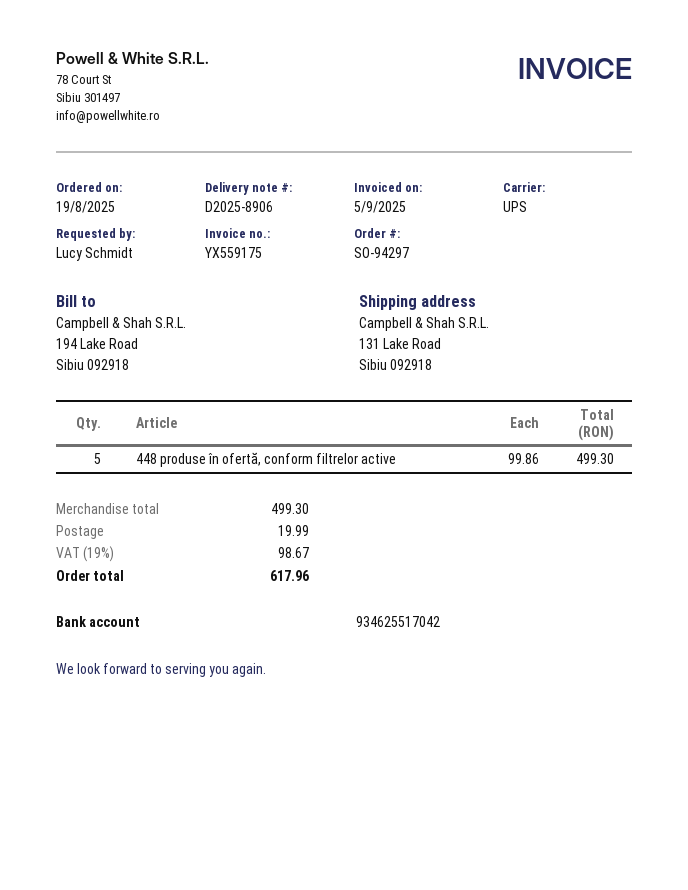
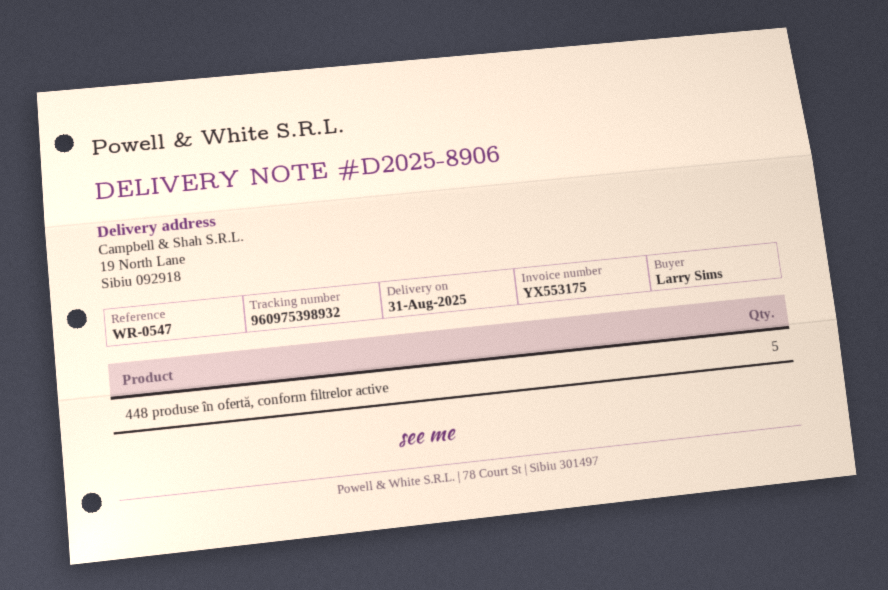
invoice number: YX559175 -> YX553175
ordered by: Lucy Schmidt -> Larry Sims
ship to: 131 Lake Road, Sibiu 092918 -> 19 North Lane, Sibiu 092918

